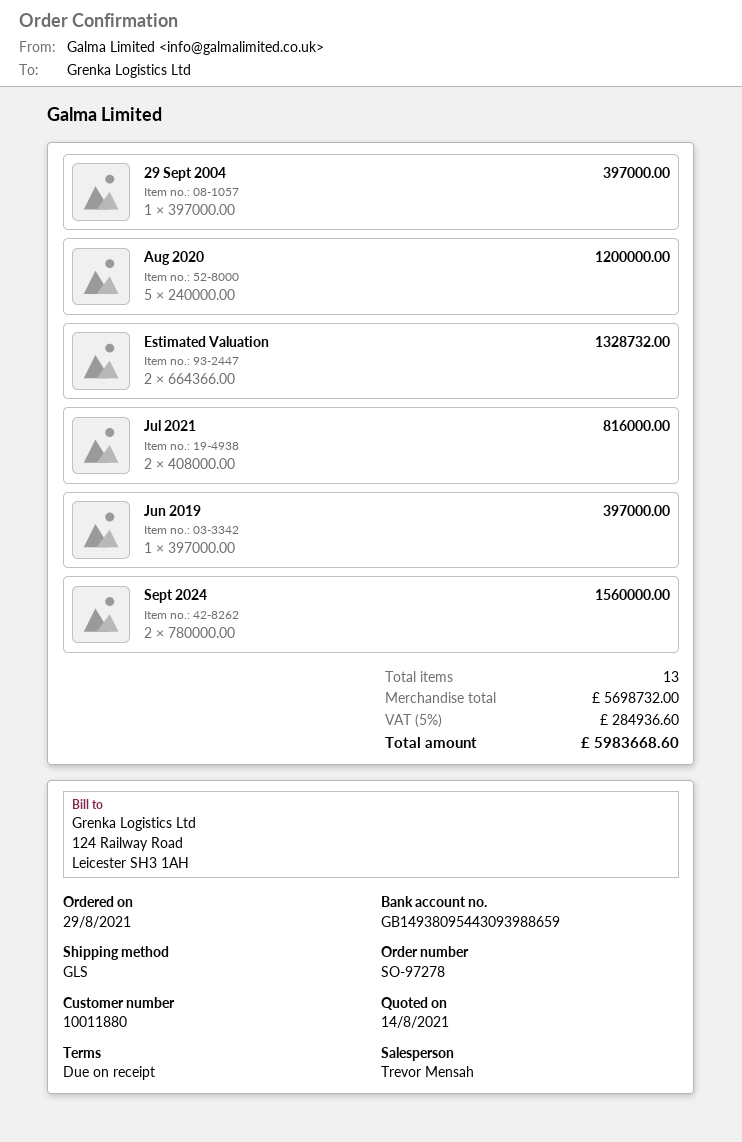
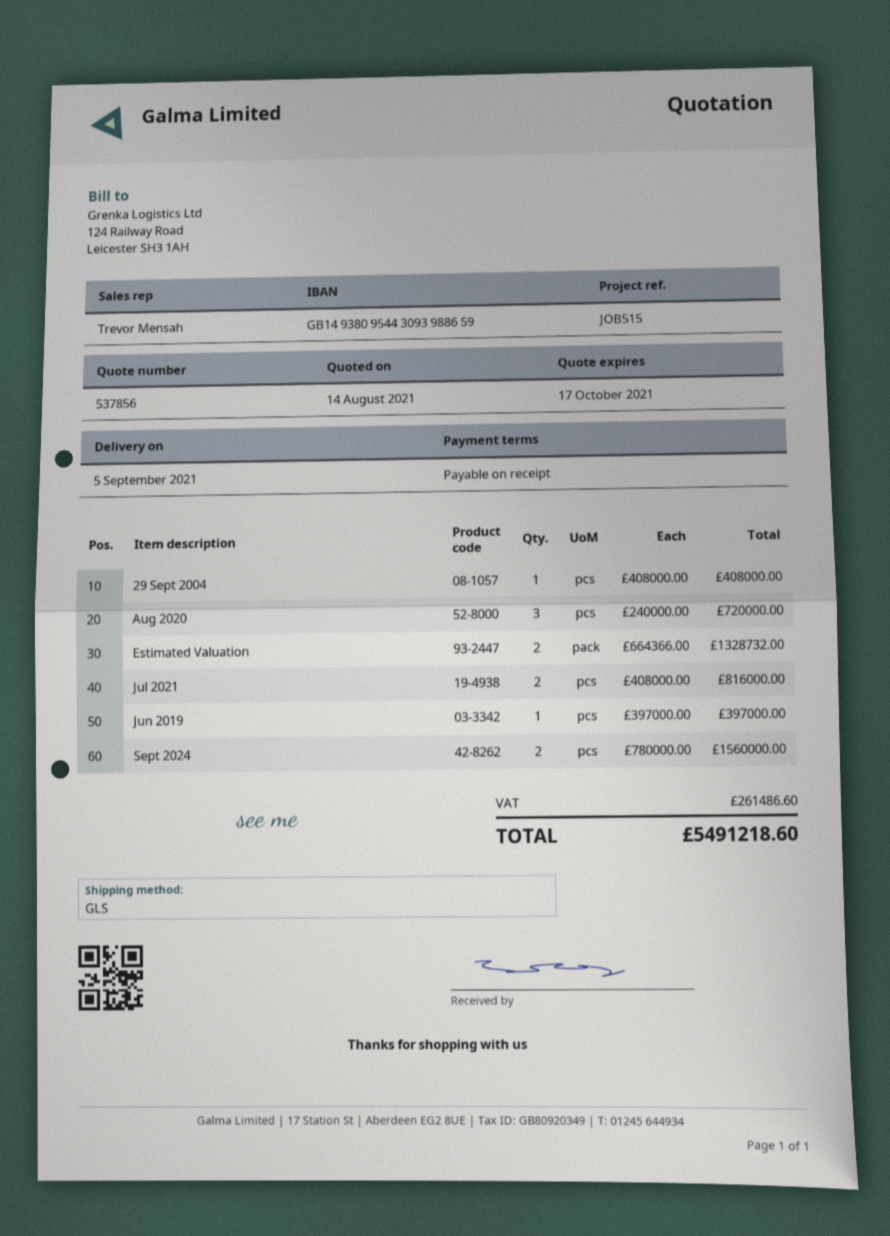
29 Sept 2004: 1 x 397000.00 = 397000.00 -> 1 x 408000.00 = 408000.00
Aug 2020: 5 x 240000.00 = 1200000.00 -> 3 x 240000.00 = 720000.00
tax: 284936.60 -> 261486.60
total: 5983668.60 -> 5491218.60

